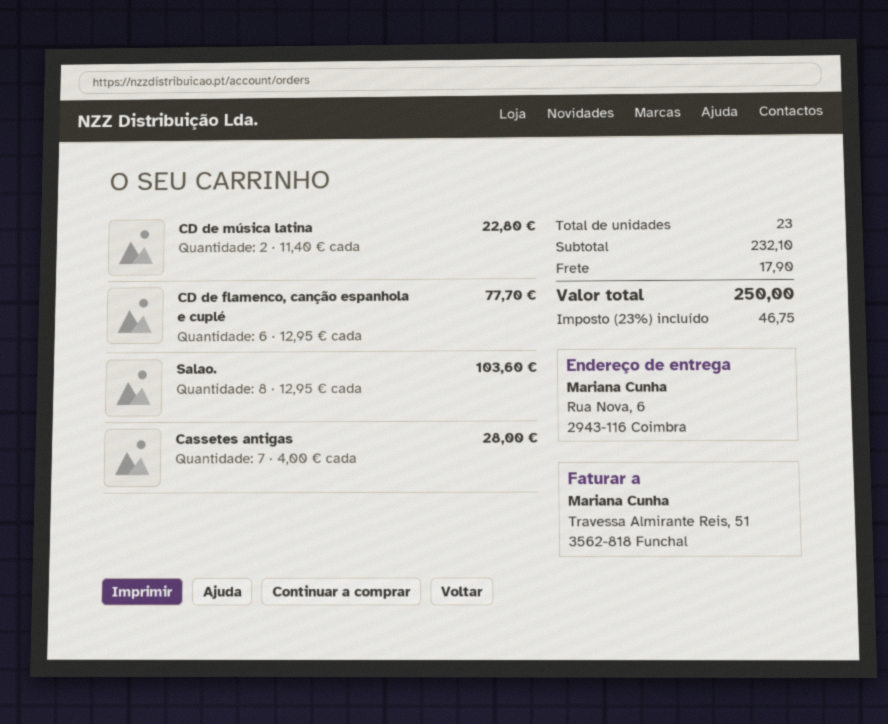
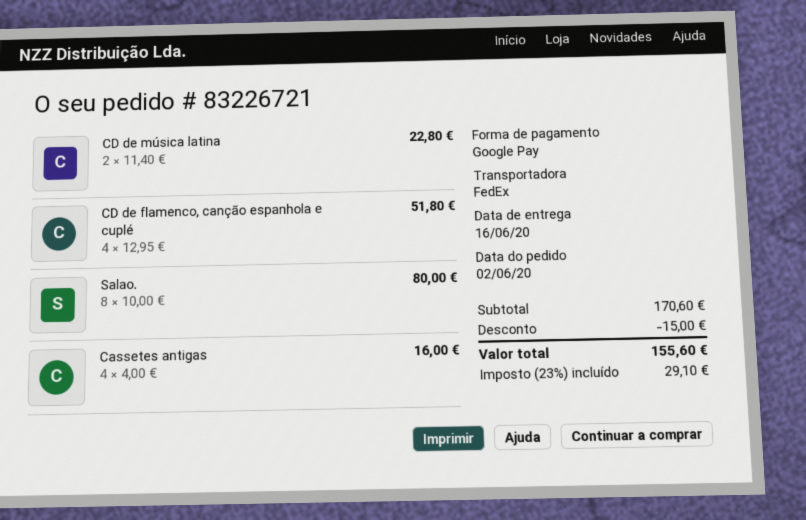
CD de flamenco, canção espanhola e cuplé: 6 x 12.95 = 77.70 -> 4 x 12.95 = 51.80
Salao.: 8 x 12.95 = 103.60 -> 8 x 10.00 = 80.00
Cassetes antigas: 7 x 4.00 = 28.00 -> 4 x 4.00 = 16.00
subtotal: 232.10 -> 170.60
discount: none -> 15.00
shipping: 17.90 -> none
tax: 23% = 46.75 -> 23% = 29.10
total: 250.00 -> 155.60

